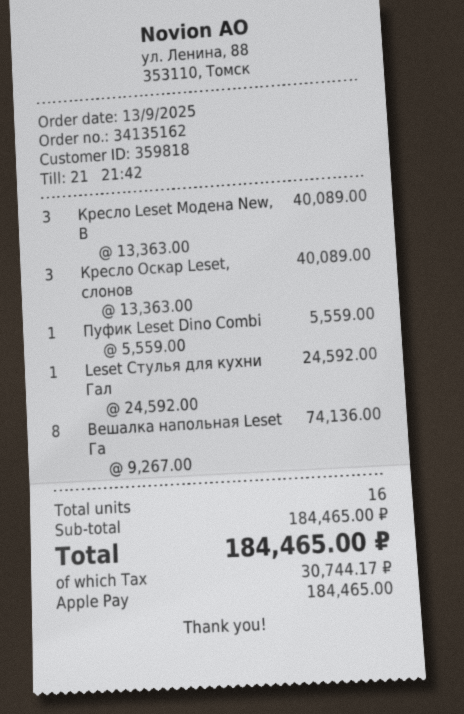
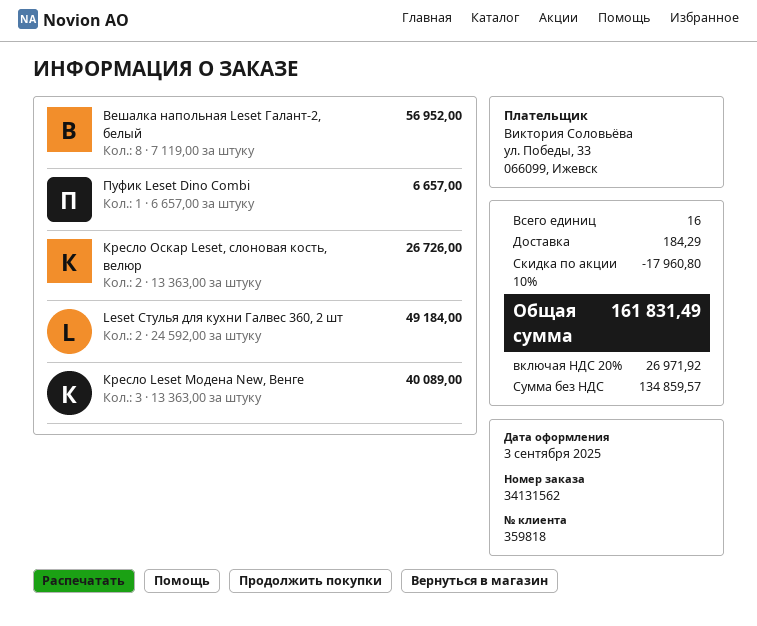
order number: 34135162 -> 34131562
order date: 2025-09-13 -> 2025-09-03
Кресло Оскар Leset, слонов: 3 x 13363.00 = 40089.00 -> 2 x 13363.00 = 26726.00
Пуфик Leset Dino Combi: 1 x 5559.00 = 5559.00 -> 1 x 6657.00 = 6657.00
Leset Стулья для кухни Гал: 1 x 24592.00 = 24592.00 -> 2 x 24592.00 = 49184.00
Вешалка напольная Leset Га: 8 x 9267.00 = 74136.00 -> 8 x 7119.00 = 56952.00
discount: none -> 10% = 17960.80
shipping: none -> 184.29
tax: 30744.17 -> 26971.92
total: 184465.00 -> 161831.49

